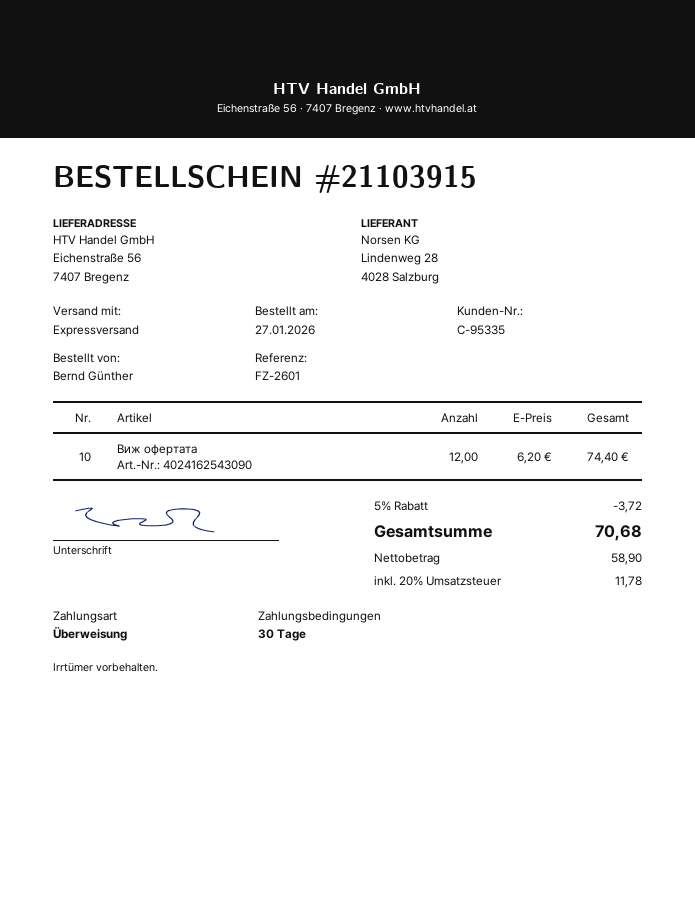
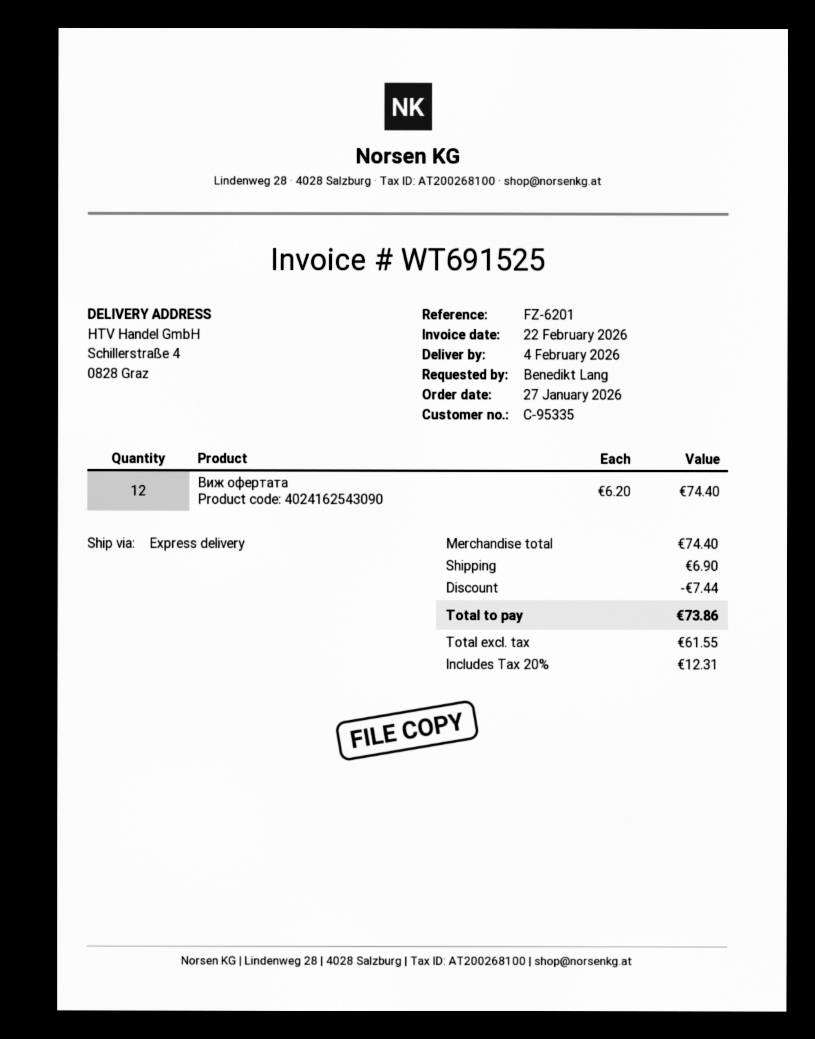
reference: FZ-2601 -> FZ-6201
ordered by: Bernd Günther -> Benedikt Lang
ship to: Eichenstraße 56, 7407 Bregenz -> Schillerstraße 4, 0828 Graz
discount: 3.72 -> 7.44
shipping: none -> 6.90
net: 58.90 -> 61.55
tax: 20% = 11.78 -> 20% = 12.31
total: 70.68 -> 73.86

